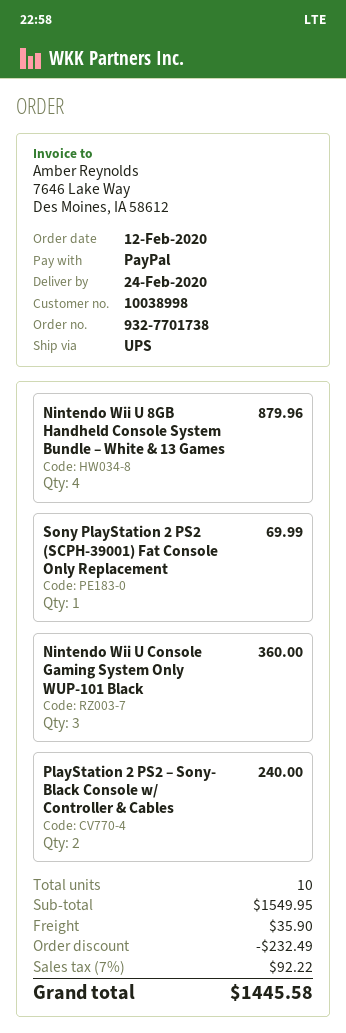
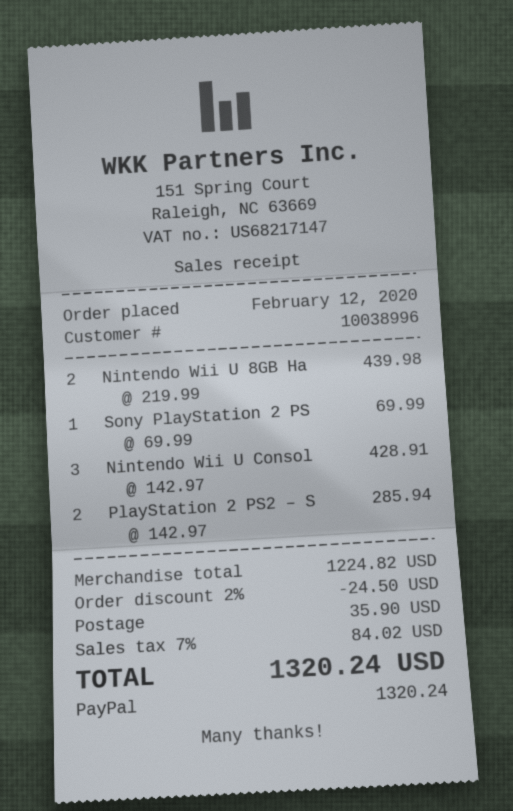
customer number: 10038998 -> 10038996
Nintendo Wii U 8GB Handheld Console System Bundle – White & 13 Games: 4 for 879.96 -> 2 for 439.98
Nintendo Wii U Console Gaming System Only WUP-101 Black: 3 for 360.00 -> 3 for 428.91
PlayStation 2 PS2 – Sony- Black Console w/ Controller & Cables: 2 for 240.00 -> 2 for 285.94
subtotal: 1549.95 -> 1224.82
discount: 232.49 -> 24.50
tax: 7% = 92.22 -> 7% = 84.02
total: 1445.58 -> 1320.24

